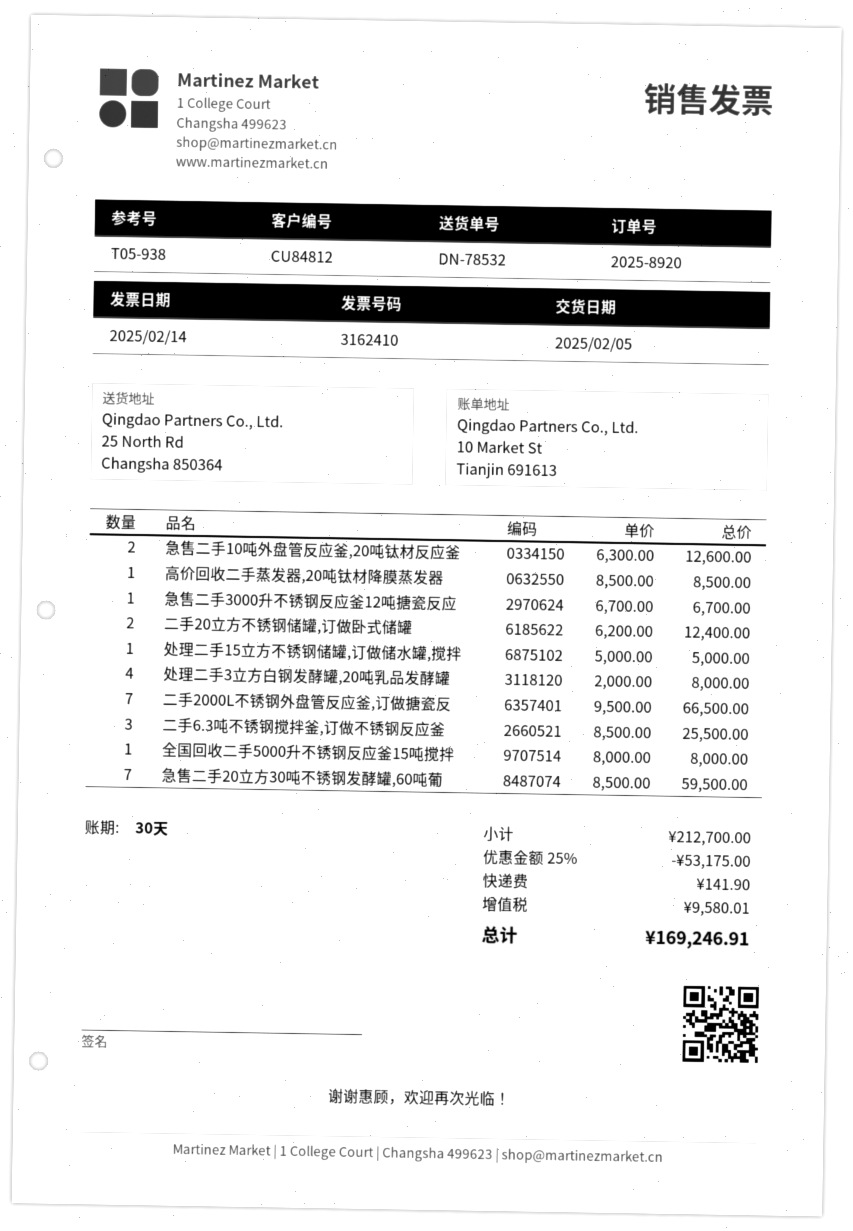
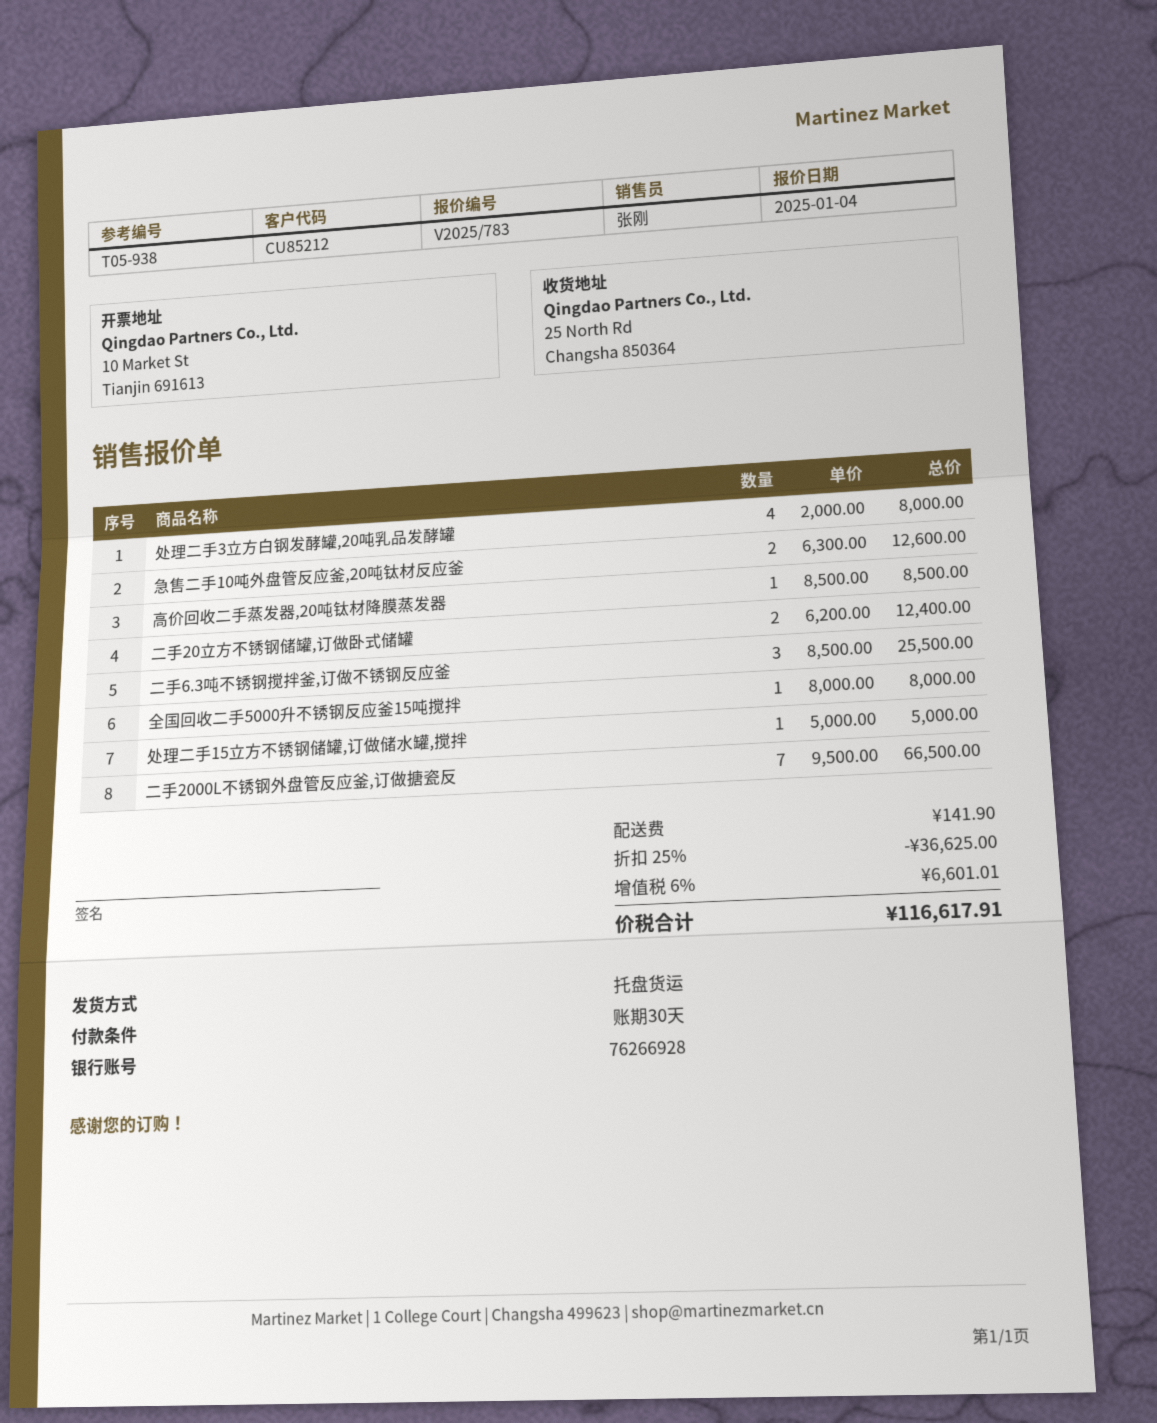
customer number: CU84812 -> CU85212
急售二手3000升不锈钢反应釜12吨搪瓷反应: 1 x 6700.00 = 6700.00 -> none
急售二手20立方30吨不锈钢发酵罐,60吨葡: 7 x 8500.00 = 59500.00 -> none
discount: 25% = 53175.00 -> 25% = 36625.00
tax: 9580.01 -> 6601.01
total: 169246.91 -> 116617.91

